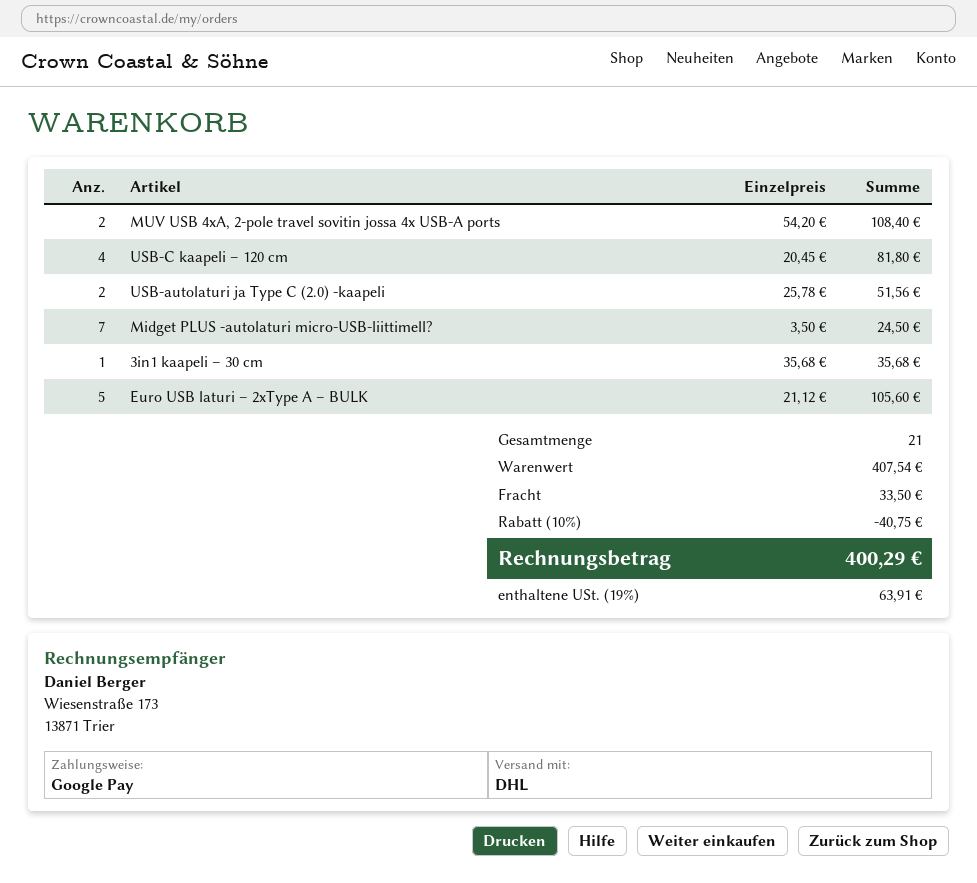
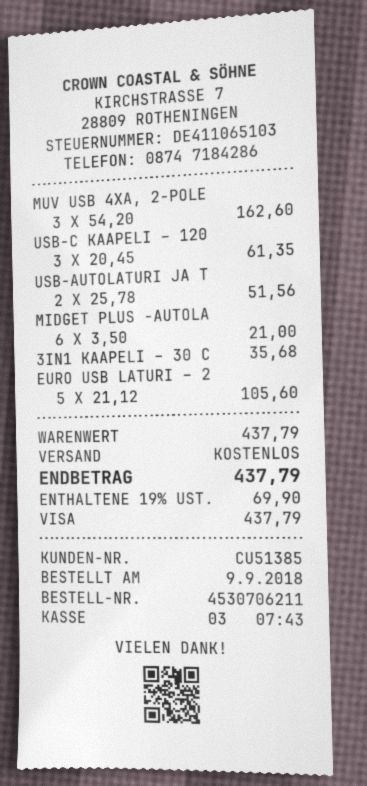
payment method: Google Pay -> Visa
MUV USB 4xA, 2-pole travel sovitin jossa 4x USB-A ports: 2 x 54.20 = 108.40 -> 3 x 54.20 = 162.60
USB-C kaapeli – 120 cm: 4 x 20.45 = 81.80 -> 3 x 20.45 = 61.35
Midget PLUS -autolaturi micro-USB-liittimell?: 7 x 3.50 = 24.50 -> 6 x 3.50 = 21.00
subtotal: 407.54 -> 437.79
discount: 10% = 40.75 -> none
shipping: 33.50 -> 0.00
tax: 19% = 63.91 -> 19% = 69.90
total: 400.29 -> 437.79

